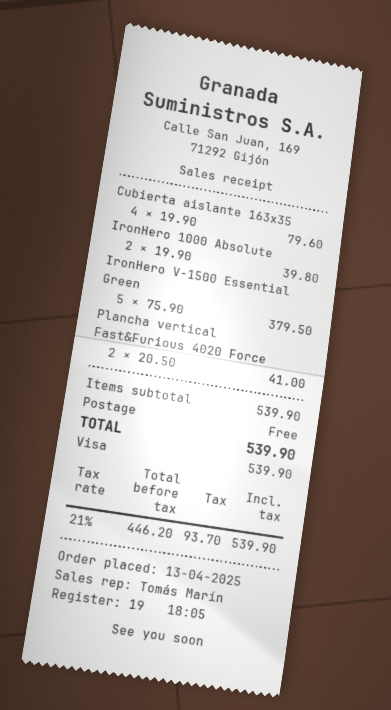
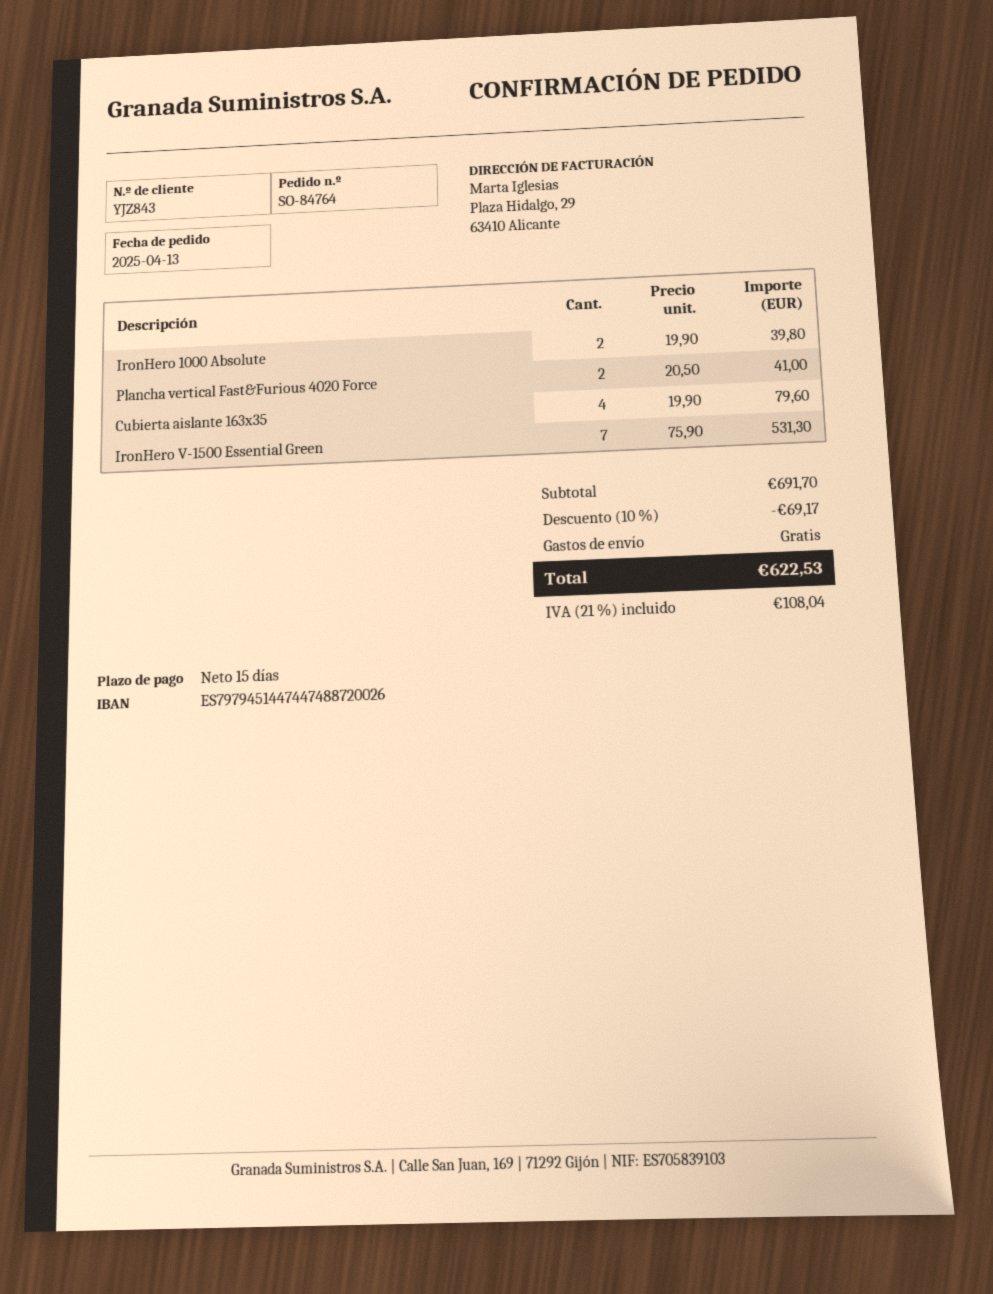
IronHero V-1500 Essential Green: 5 x 75.90 = 379.50 -> 7 x 75.90 = 531.30
subtotal: 539.90 -> 691.70
discount: none -> 10% = 69.17
tax: 21% = 93.70 -> 21% = 108.04
total: 539.90 -> 622.53

